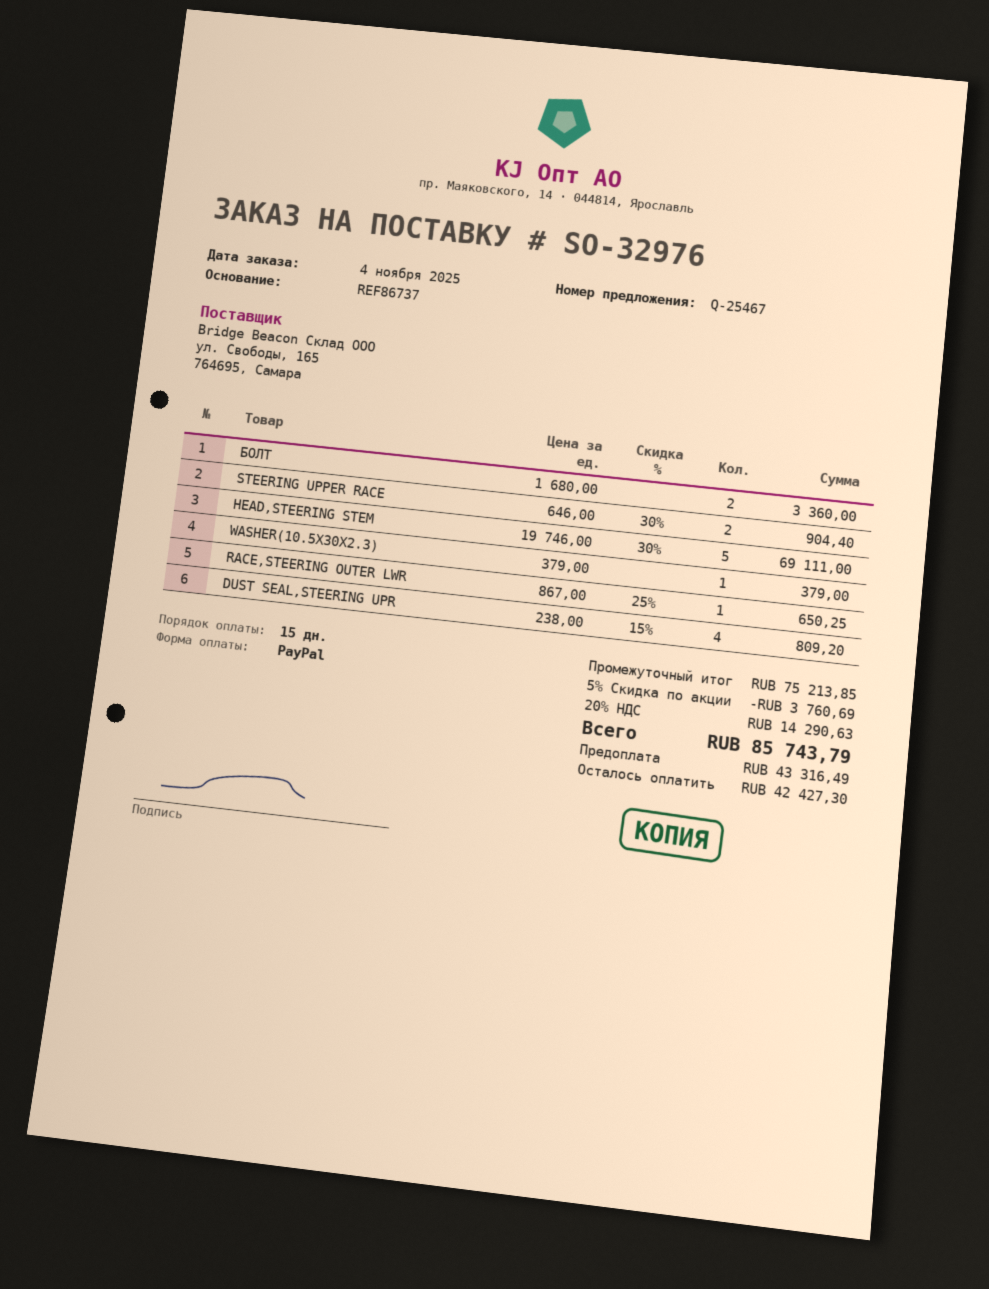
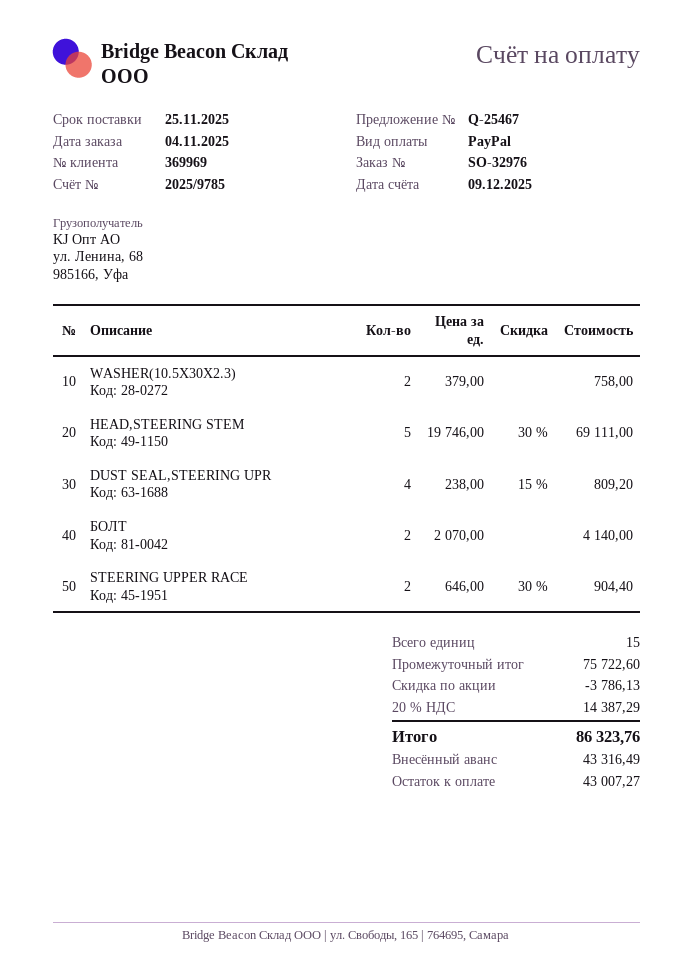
БОЛТ: 2 x 1680.00 = 3360.00 -> 2 x 2070.00 = 4140.00
WASHER(10.5X30X2.3): 1 x 379.00 = 379.00 -> 2 x 379.00 = 758.00
RACE,STEERING OUTER LWR: 1 x 867.00 - 25% = 650.25 -> none
subtotal: 75213.85 -> 75722.60
discount: 3760.69 -> 3786.13
tax: 20% = 14290.63 -> 20% = 14387.29
total: 85743.79 -> 86323.76
balance: 42427.30 -> 43007.27

